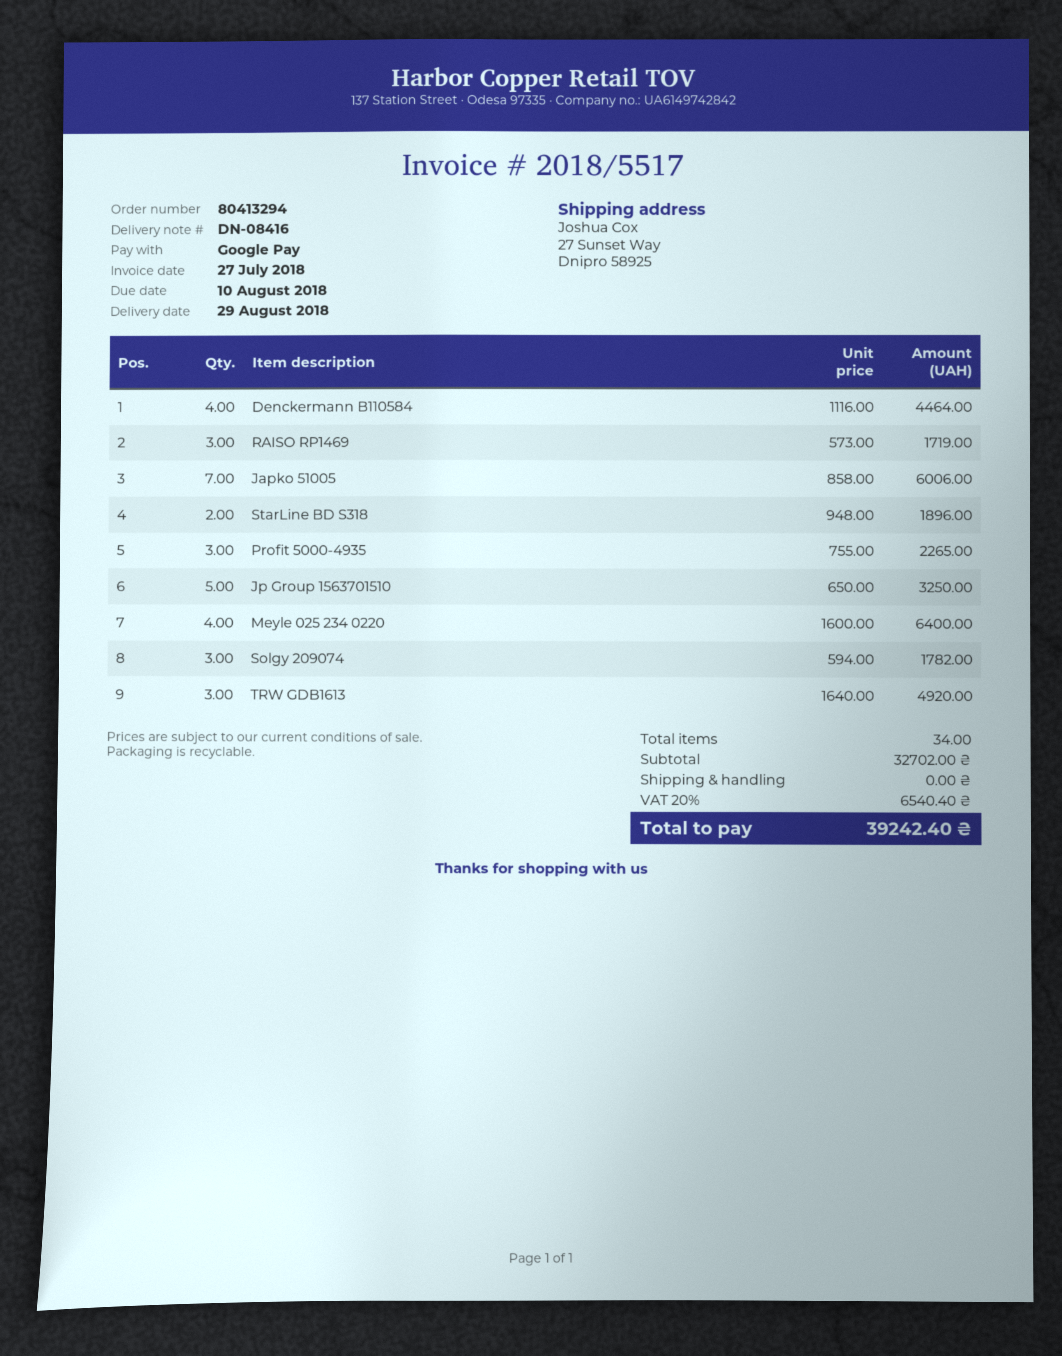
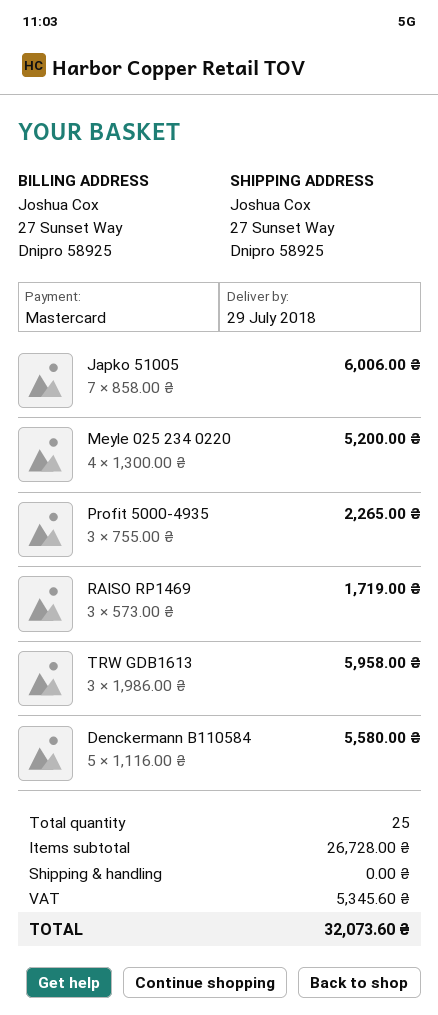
delivery date: 2018-08-29 -> 2018-07-29
payment method: Google Pay -> Mastercard
Denckermann B110584: 4 x 1116.00 = 4464.00 -> 5 x 1116.00 = 5580.00
StarLine BD S318: 2 x 948.00 = 1896.00 -> none
Jp Group 1563701510: 5 x 650.00 = 3250.00 -> none
Meyle 025 234 0220: 4 x 1600.00 = 6400.00 -> 4 x 1300.00 = 5200.00
Solgy 209074: 3 x 594.00 = 1782.00 -> none
TRW GDB1613: 3 x 1640.00 = 4920.00 -> 3 x 1986.00 = 5958.00
total quantity: 34 -> 25
subtotal: 32702.00 -> 26728.00
tax: 6540.40 -> 5345.60
total: 39242.40 -> 32073.60

